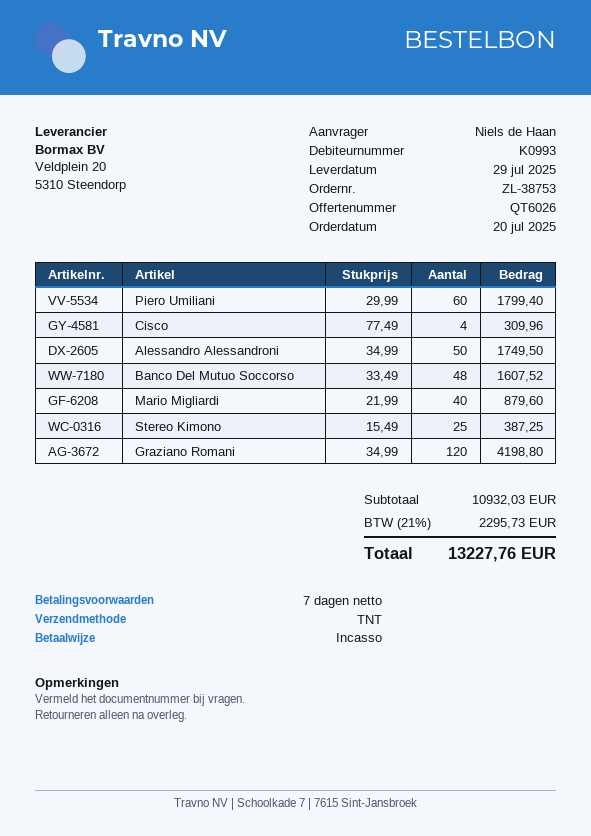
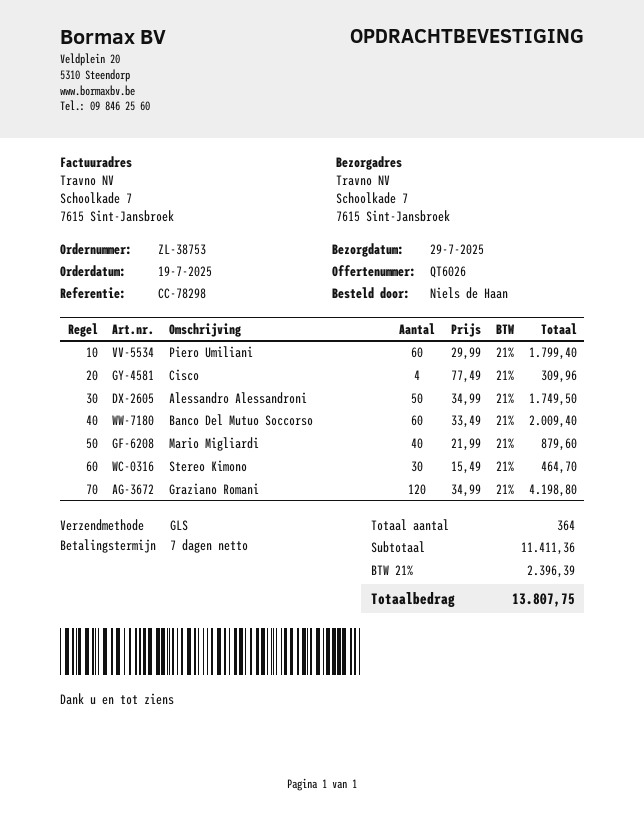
order date: 2025-07-20 -> 2025-07-19
shipping method: TNT -> GLS
Banco Del Mutuo Soccorso: 48 x 33.49 = 1607.52 -> 60 x 33.49 = 2009.40
Stereo Kimono: 25 x 15.49 = 387.25 -> 30 x 15.49 = 464.70
subtotal: 10932.03 -> 11411.36
tax: 21% = 2295.73 -> 21% = 2396.39
total: 13227.76 -> 13807.75

